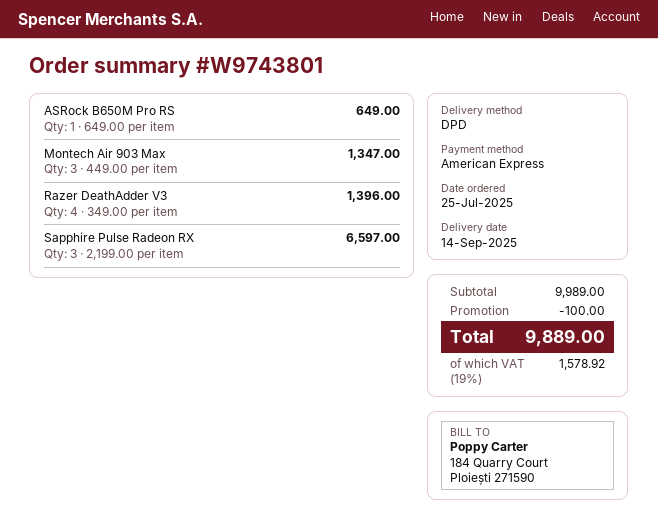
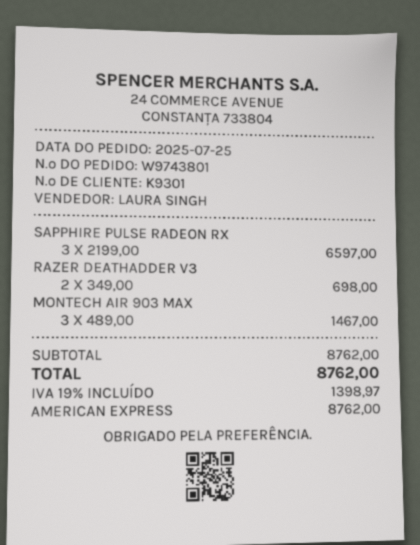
ASRock B650M Pro RS: 1 x 649.00 = 649.00 -> none
Montech Air 903 Max: 3 x 449.00 = 1347.00 -> 3 x 489.00 = 1467.00
Razer DeathAdder V3: 4 x 349.00 = 1396.00 -> 2 x 349.00 = 698.00
subtotal: 9989.00 -> 8762.00
discount: 100.00 -> none
tax: 19% = 1578.92 -> 19% = 1398.97
total: 9889.00 -> 8762.00

